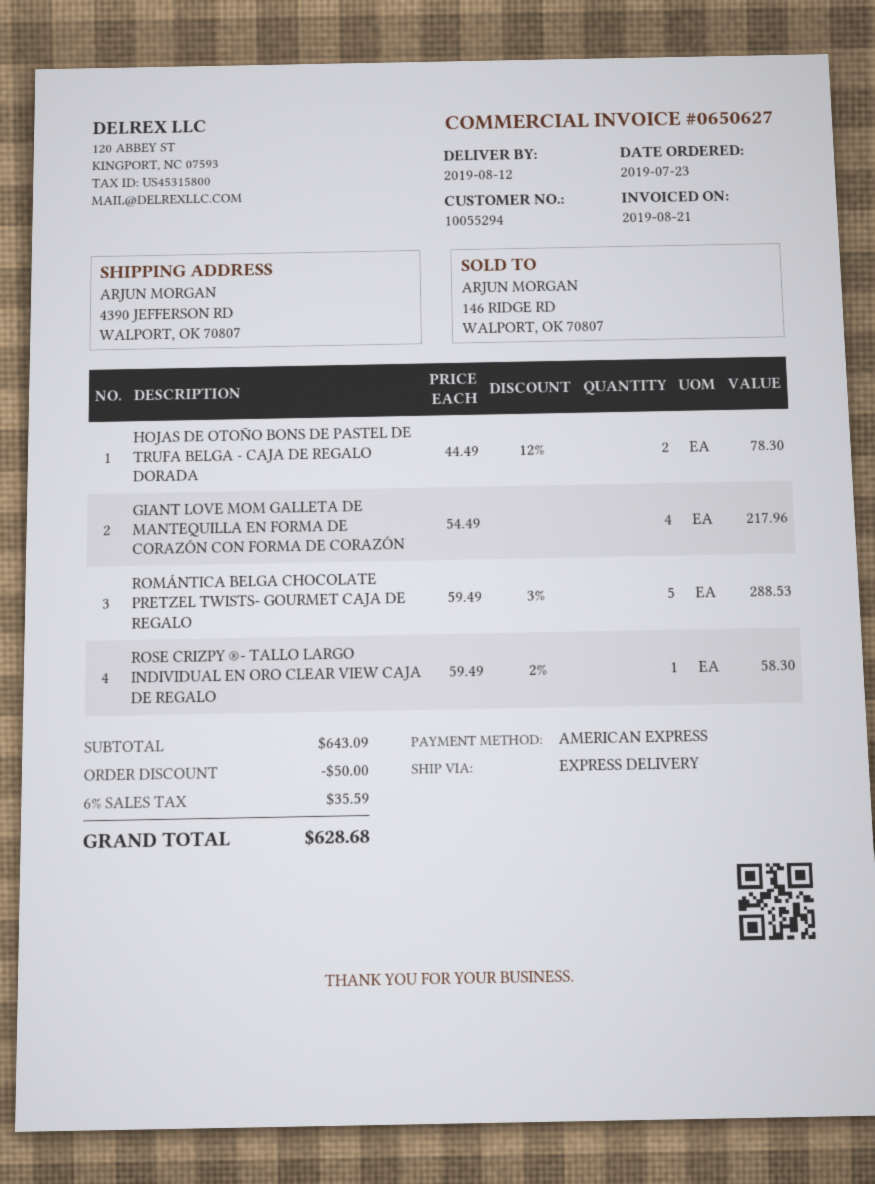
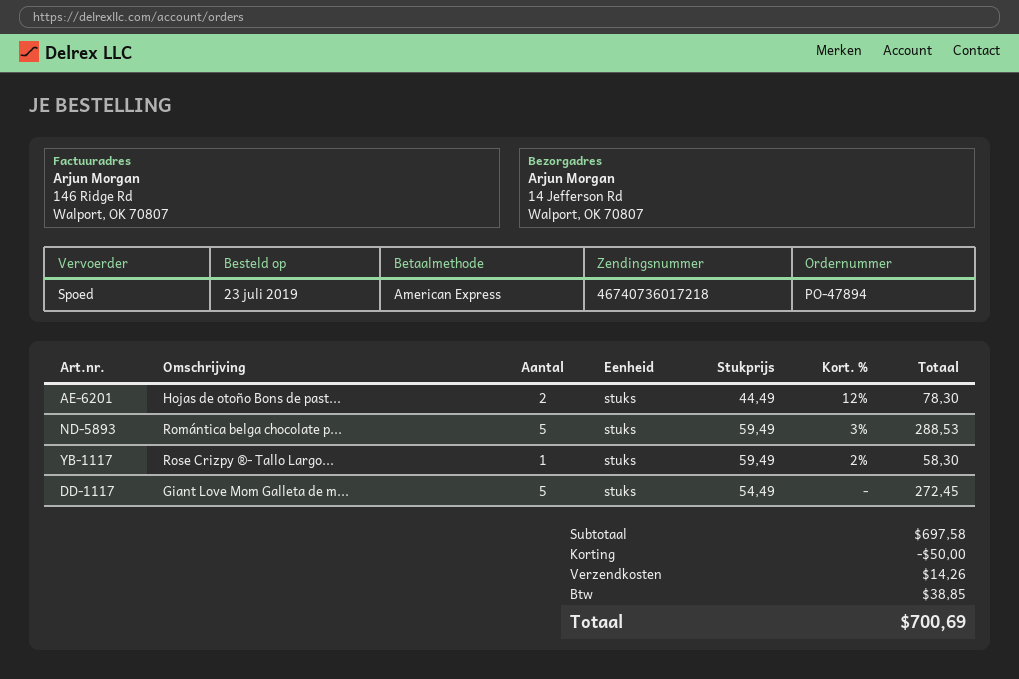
ship to: 4390 JEFFERSON RD, WALPORT, OK 70807 -> 14 Jefferson Rd, Walport, OK 70807
GIANT LOVE MOM GALLETA DE MANTEQUILLA EN FORMA DE CORAZÓN CON FORMA DE CORAZÓN: 4 x 54.49 = 217.96 -> 5 x 54.49 = 272.45
subtotal: 643.09 -> 697.58
shipping: none -> 14.26
tax: 35.59 -> 38.85
total: 628.68 -> 700.69

